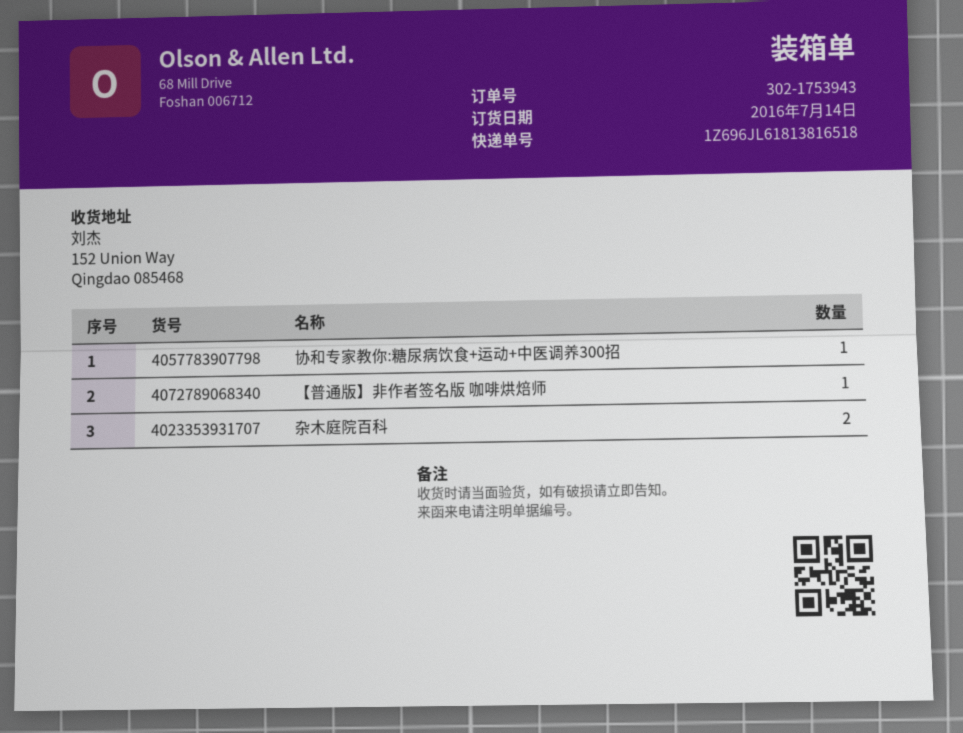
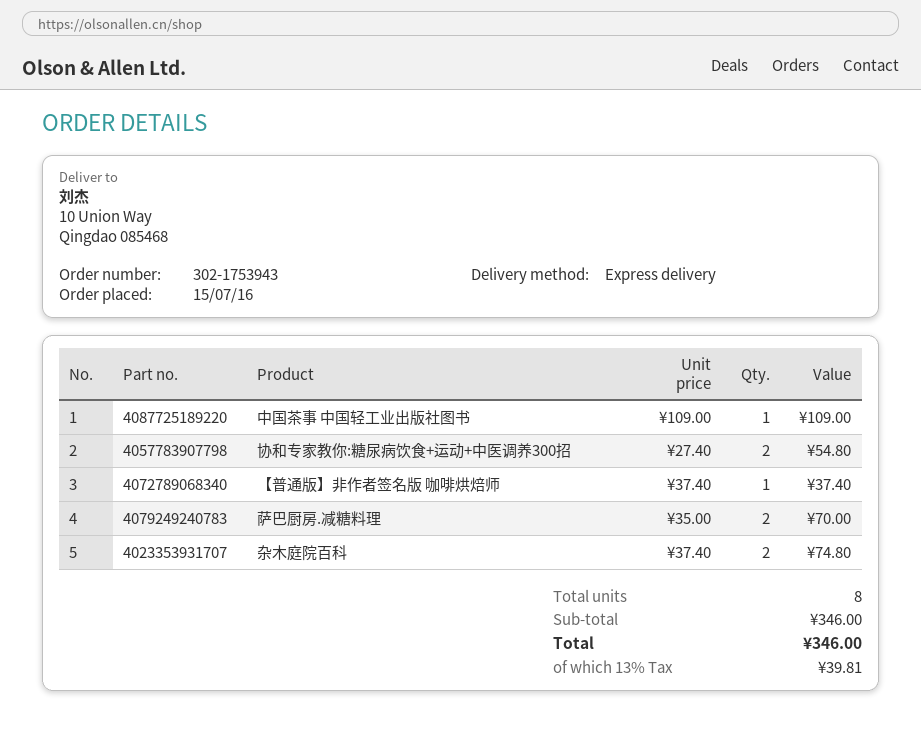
order date: 2016-07-14 -> 2016-07-15
ship to: 152 Union Way, Qingdao 085468 -> 10 Union Way, Qingdao 085468
协和专家教你:糖尿病饮食+运动+中医调养300招: 1 -> 2
中国茶事 中国轻工业出版社图书: none -> 1
萨巴厨房.减糖料理: none -> 2

